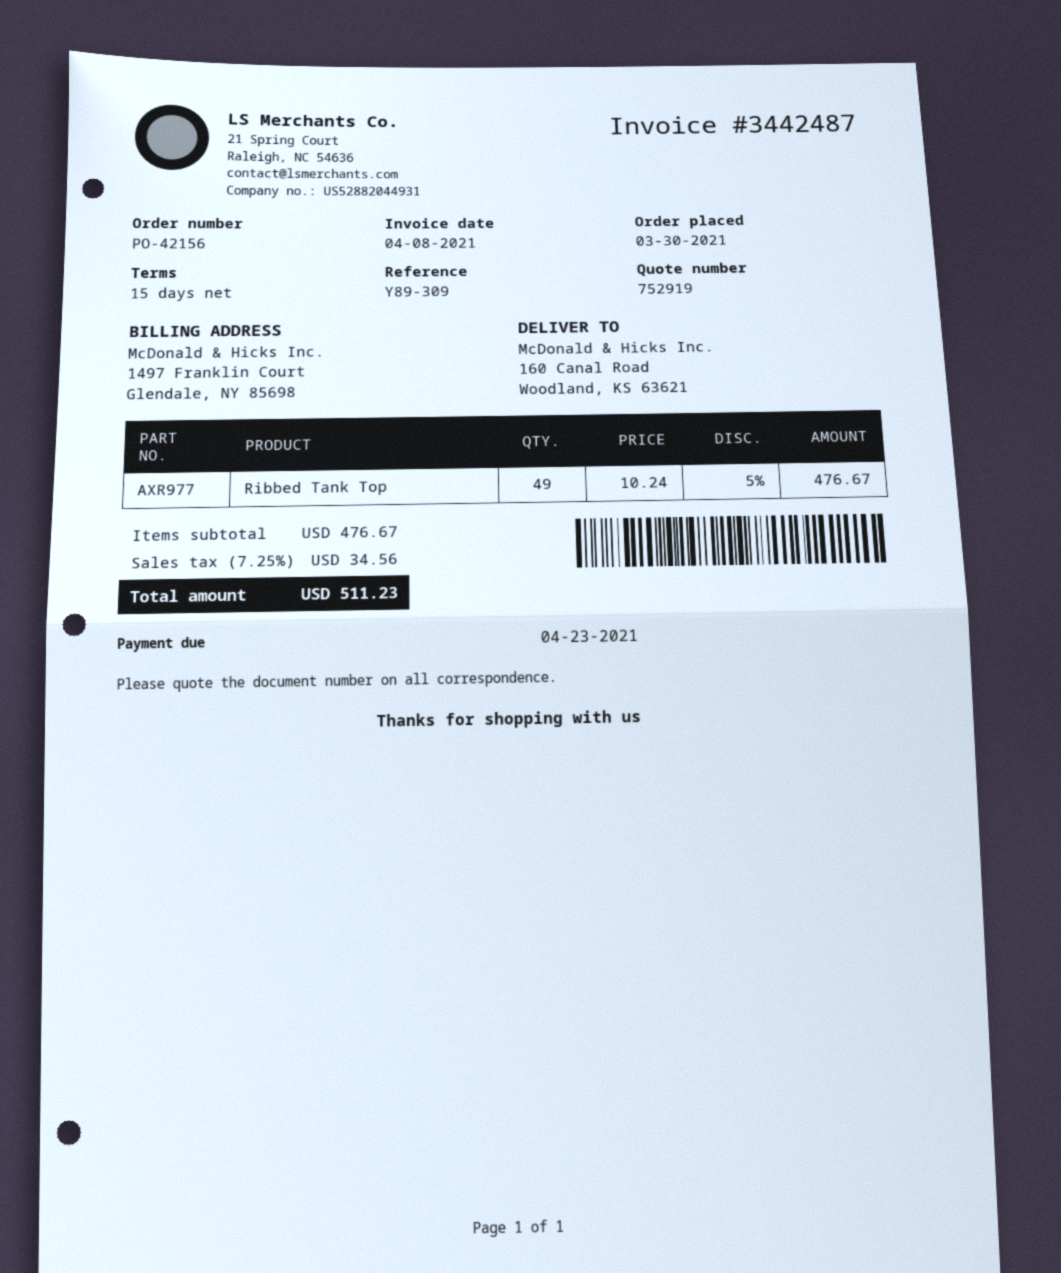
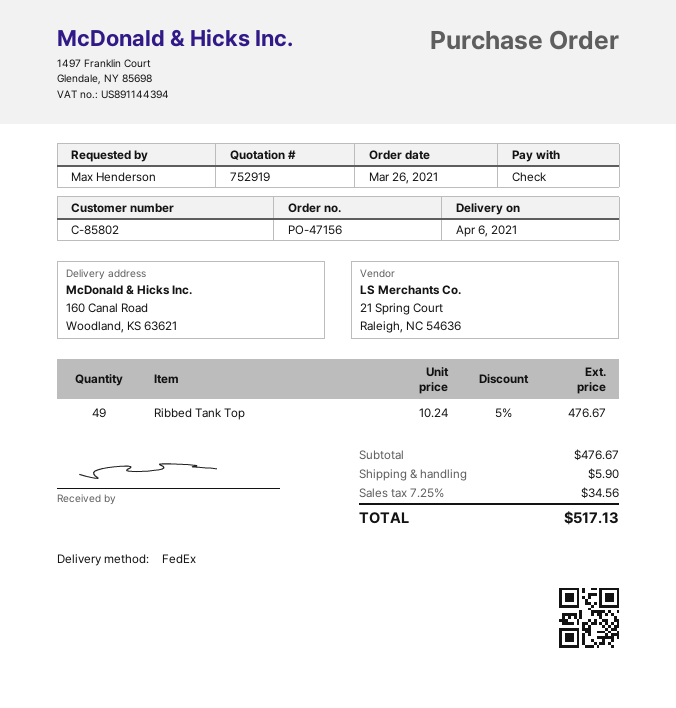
order number: PO-42156 -> PO-47156
order date: 2021-03-30 -> 2021-03-26
shipping: none -> 5.90
total: 511.23 -> 517.13

